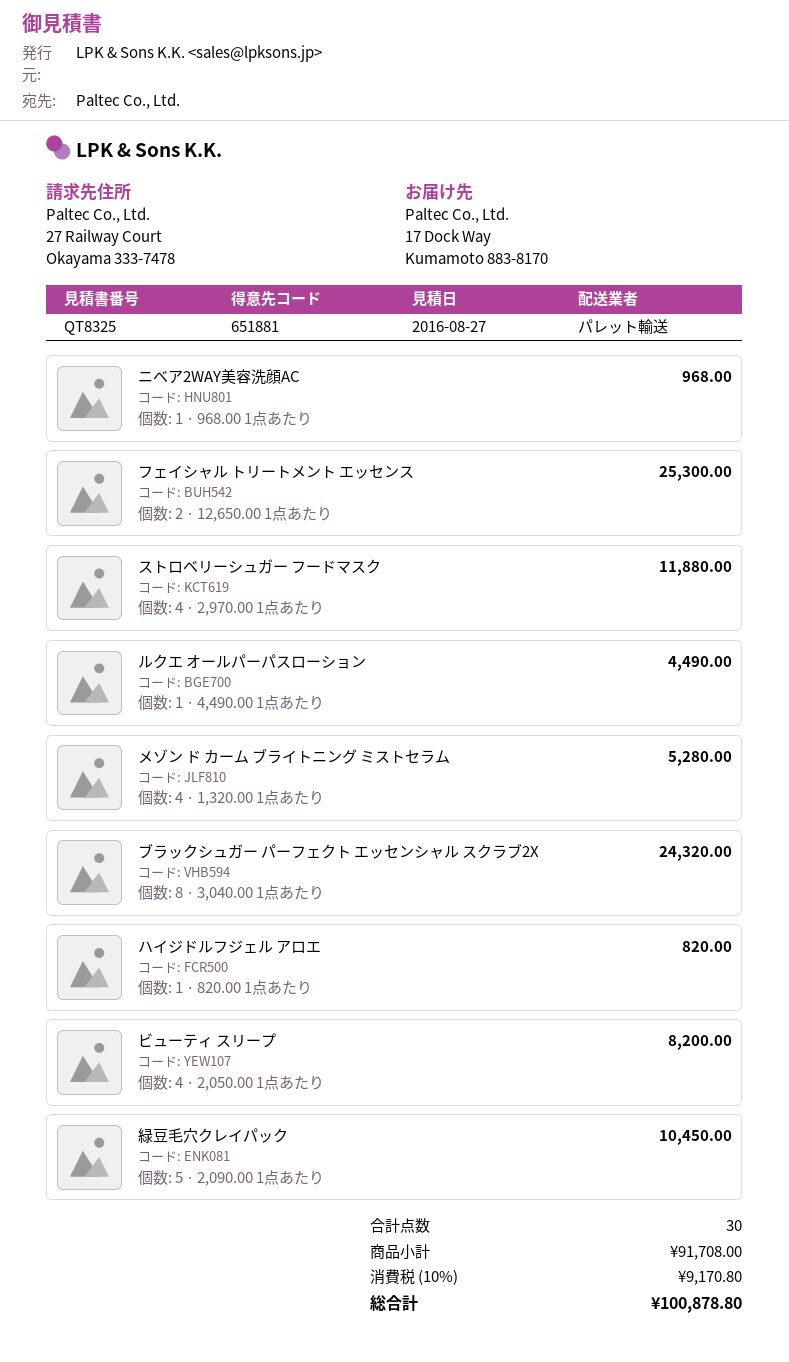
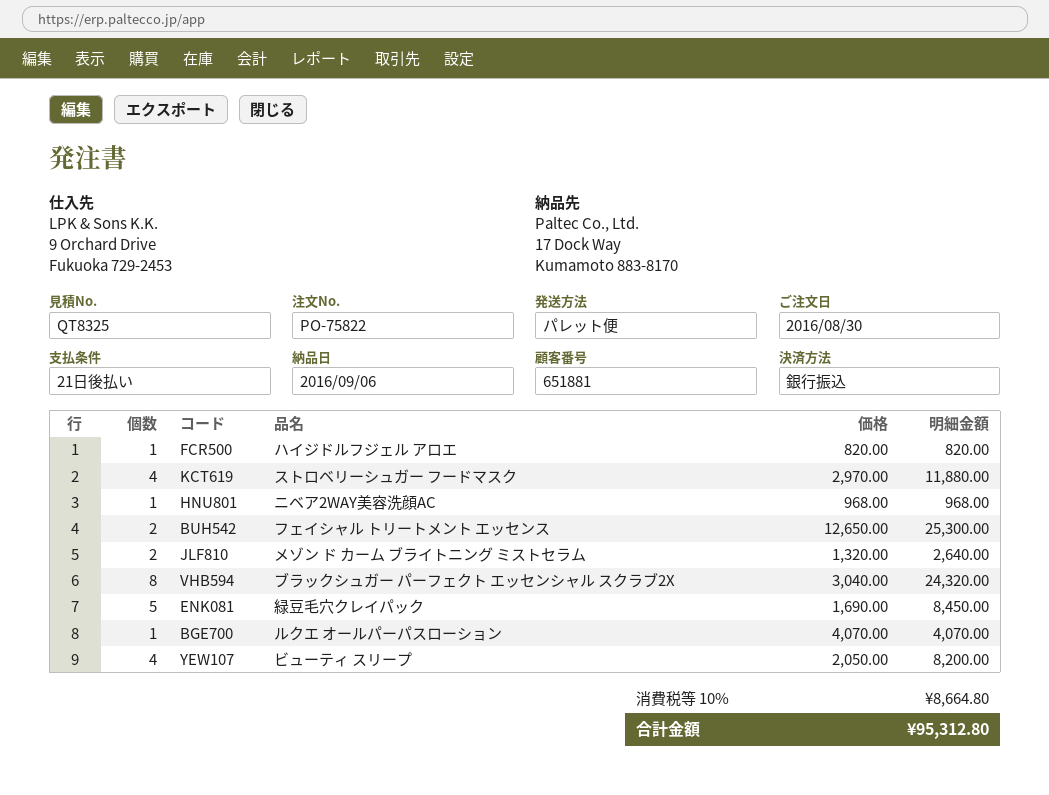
ルクエ オールパーパスローション: 1 x 4490.00 = 4490.00 -> 1 x 4070.00 = 4070.00
メゾン ド カーム ブライトニング ミストセラム: 4 x 1320.00 = 5280.00 -> 2 x 1320.00 = 2640.00
緑豆毛穴クレイパック: 5 x 2090.00 = 10450.00 -> 5 x 1690.00 = 8450.00
tax: 10% = 9170.80 -> 10% = 8664.80
total: 100878.80 -> 95312.80

